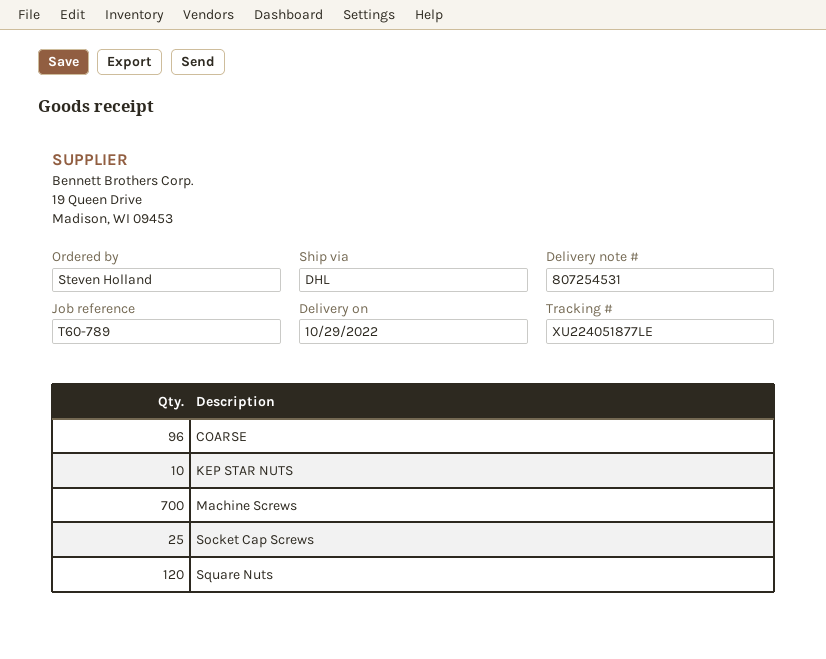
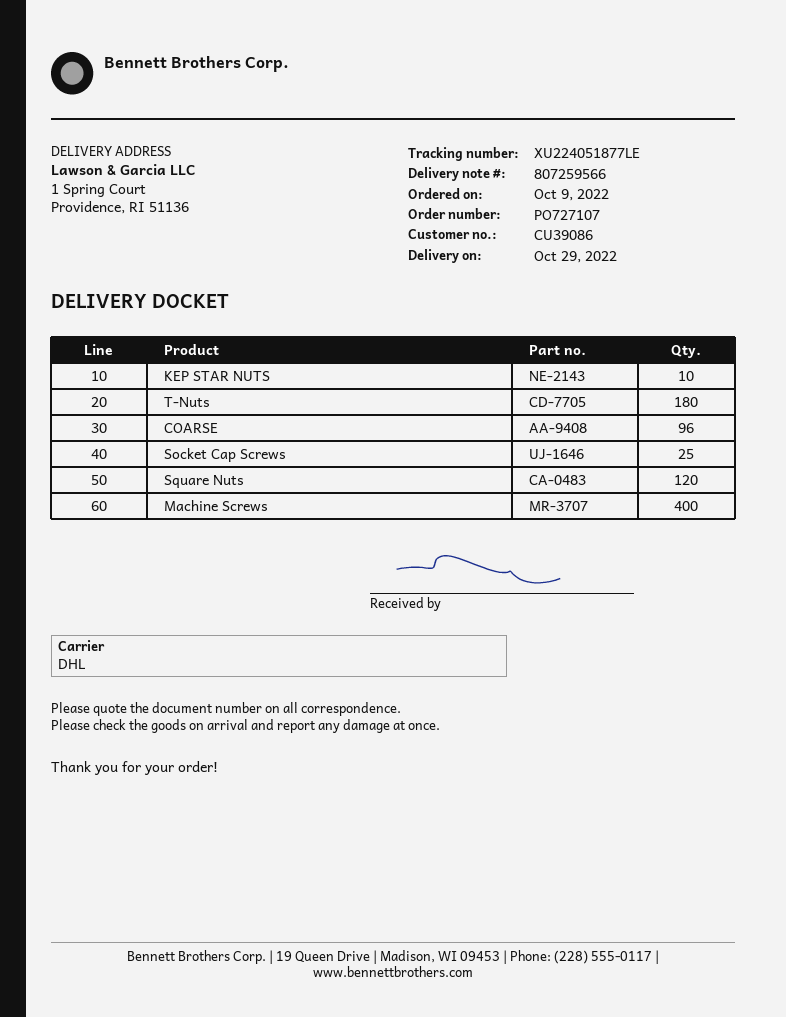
delivery note number: 807254531 -> 807259566
Machine Screws: 700 -> 400
T-Nuts: none -> 180

